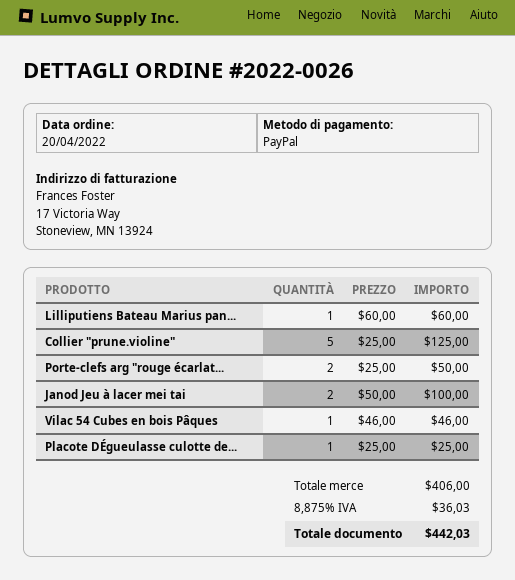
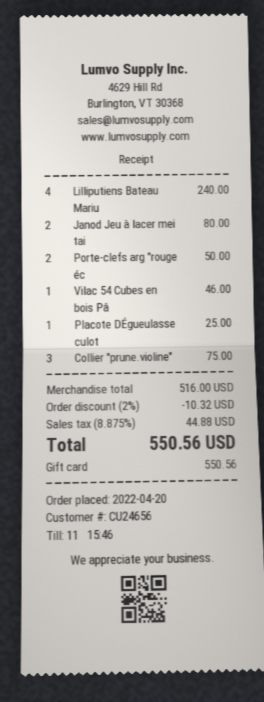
payment method: PayPal -> gift card
Lilliputiens Bateau Marius pan...: 1 for 60.00 -> 4 for 240.00
Collier "prune.violine": 5 for 125.00 -> 3 for 75.00
Janod Jeu à lacer mei tai: 2 for 100.00 -> 2 for 80.00
subtotal: 406.00 -> 516.00
discount: none -> 2% = 10.32
tax: 8.875% = 36.03 -> 8.875% = 44.88
total: 442.03 -> 550.56

